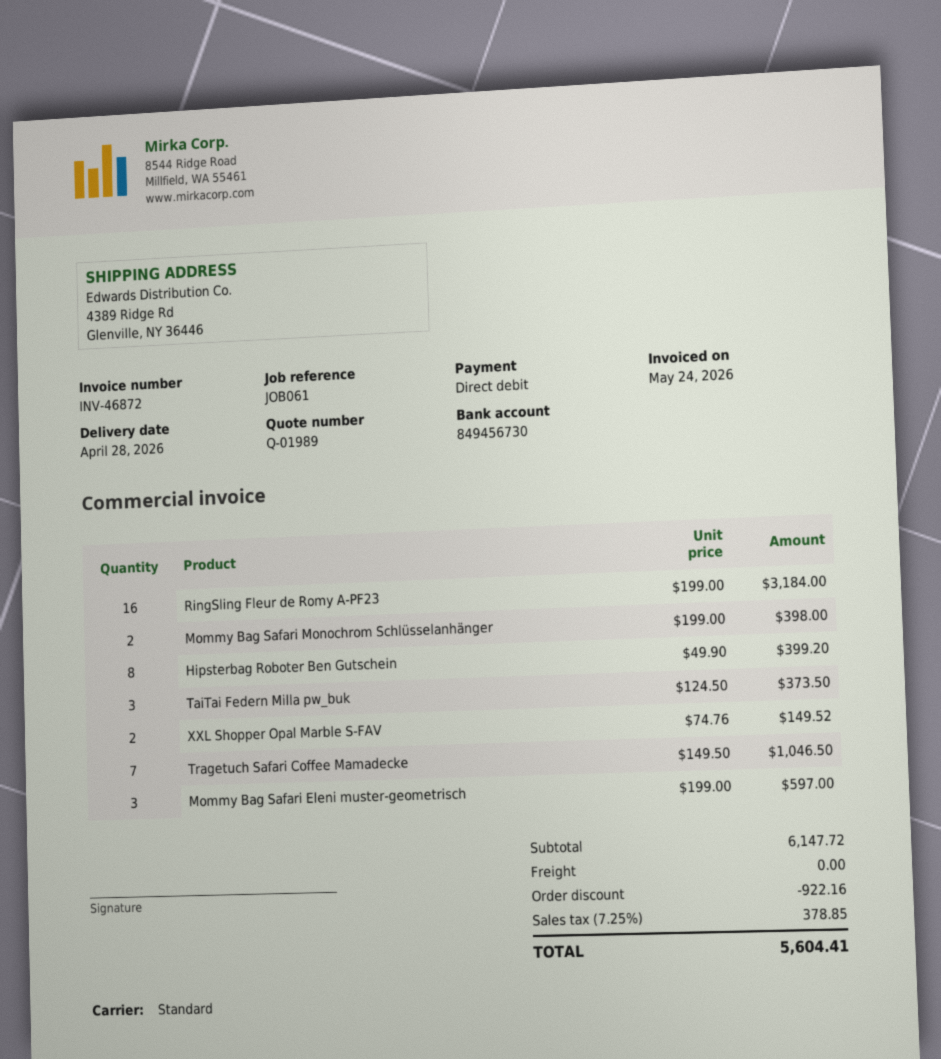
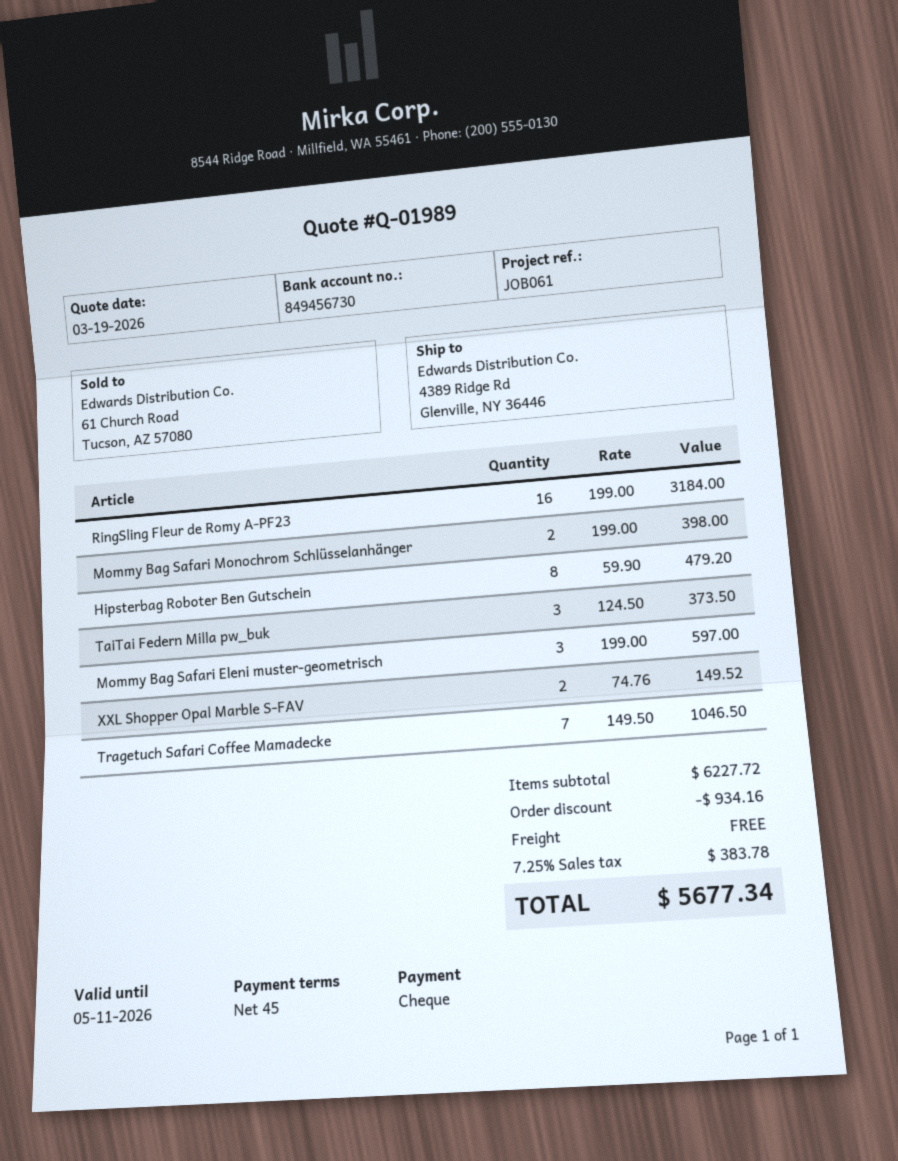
payment method: direct debit -> cheque
Hipsterbag Roboter Ben Gutschein: 8 x 49.90 = 399.20 -> 8 x 59.90 = 479.20
subtotal: 6147.72 -> 6227.72
discount: 922.16 -> 934.16
tax: 7.25% = 378.85 -> 7.25% = 383.78
total: 5604.41 -> 5677.34

